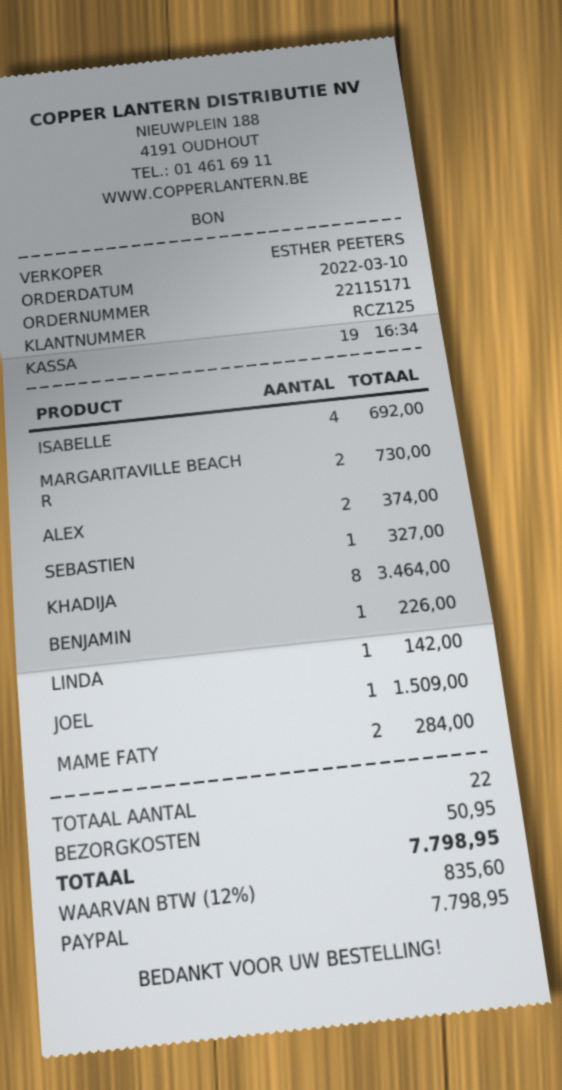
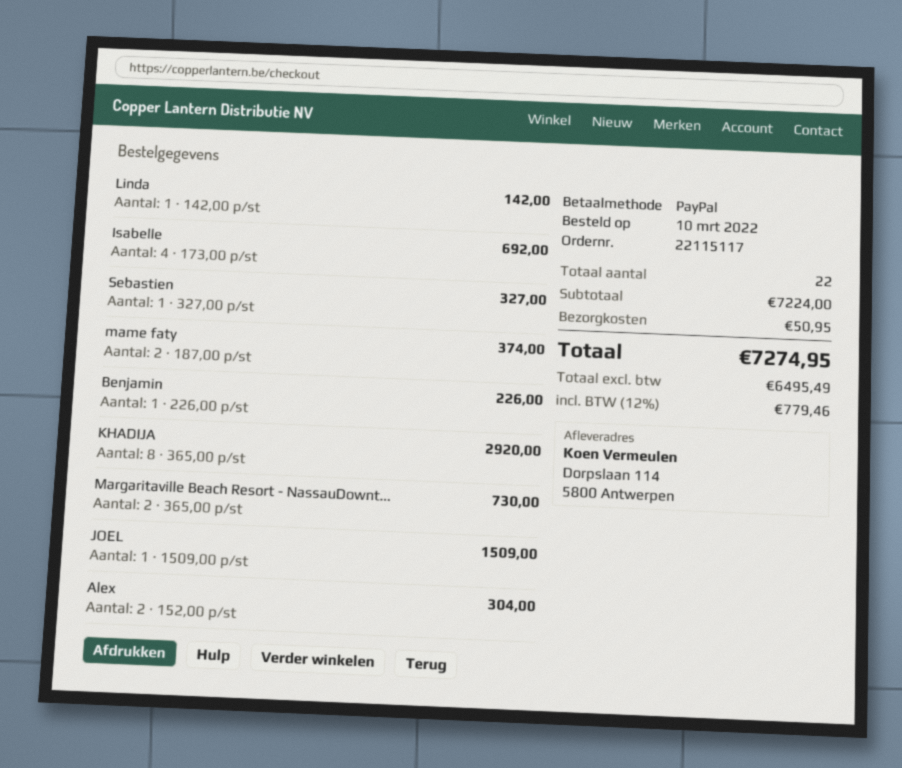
order number: 22115171 -> 22115117
ALEX: 2 for 374.00 -> 2 for 304.00
KHADIJA: 8 for 3464.00 -> 8 for 2920.00
MAME FATY: 2 for 284.00 -> 2 for 374.00
tax: 12% = 835.60 -> 12% = 779.46
total: 7798.95 -> 7274.95

